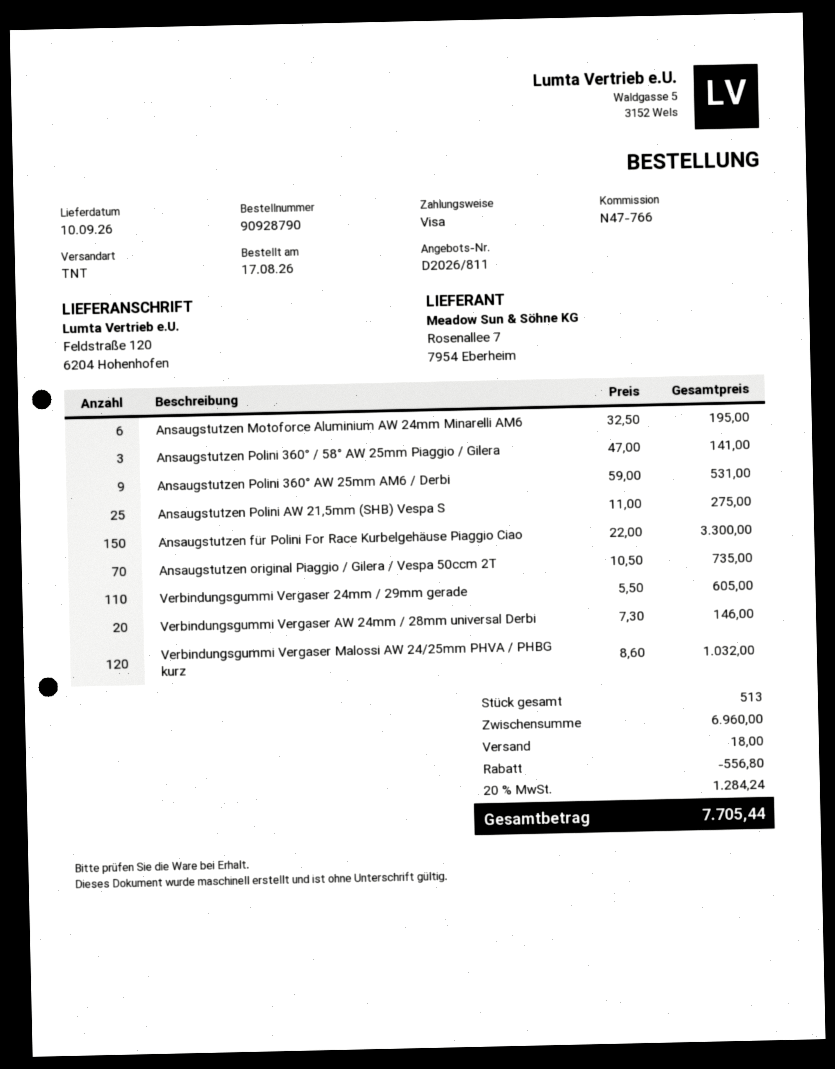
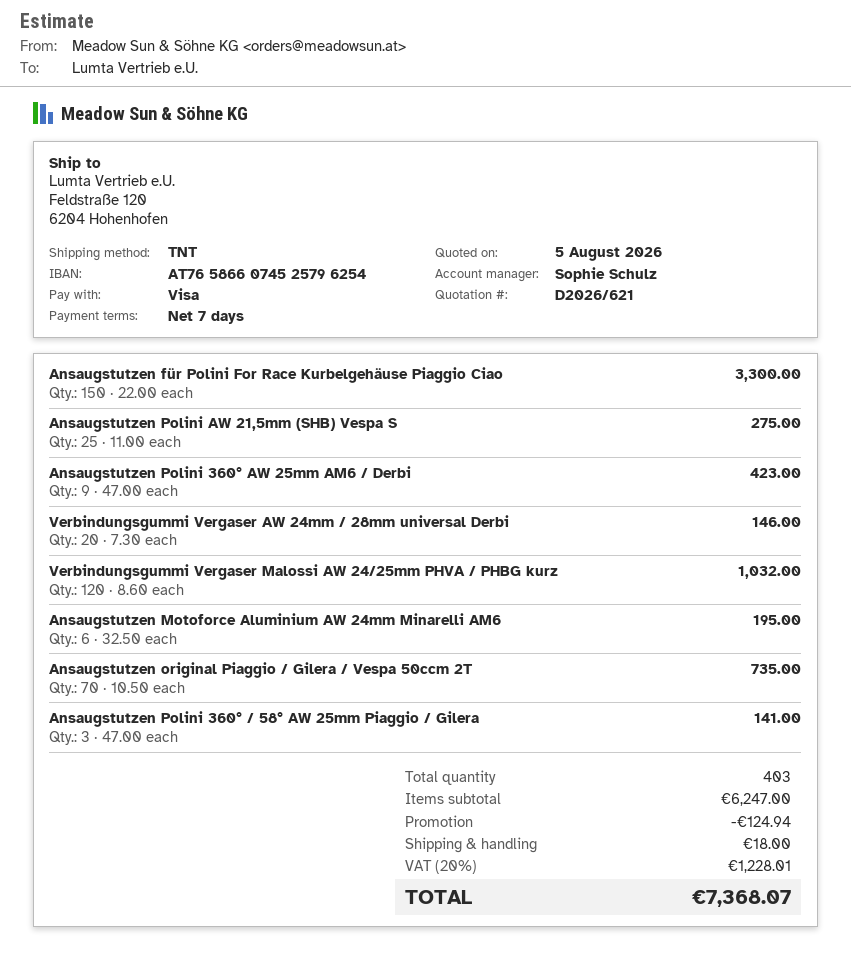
quote number: D2026/811 -> D2026/621
Ansaugstutzen Polini 360° AW 25mm AM6 / Derbi: 9 x 59.00 = 531.00 -> 9 x 47.00 = 423.00
Verbindungsgummi Vergaser 24mm / 29mm gerade: 110 x 5.50 = 605.00 -> none
total quantity: 513 -> 403
subtotal: 6960.00 -> 6247.00
discount: 556.80 -> 124.94
tax: 20% = 1284.24 -> 20% = 1228.01
total: 7705.44 -> 7368.07

